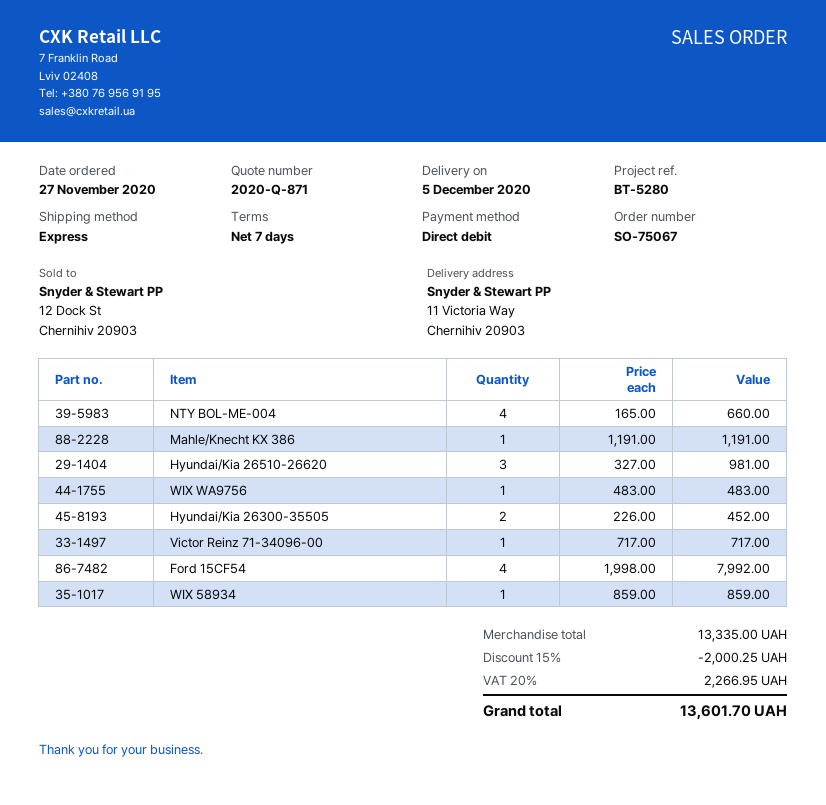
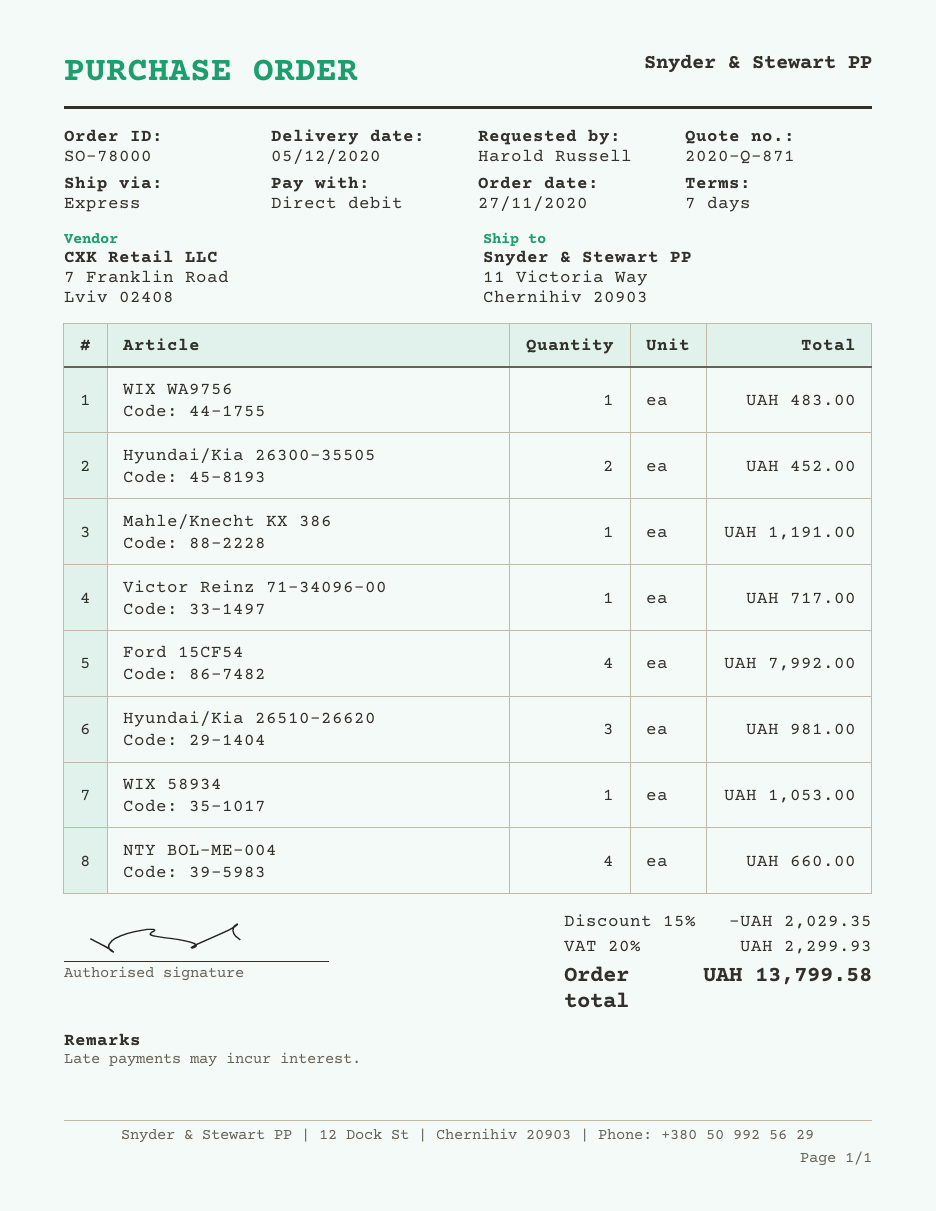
order number: SO-75067 -> SO-78000
WIX 58934: 1 for 859.00 -> 1 for 1053.00
discount: 15% = 2000.25 -> 15% = 2029.35
tax: 20% = 2266.95 -> 20% = 2299.93
total: 13601.70 -> 13799.58

